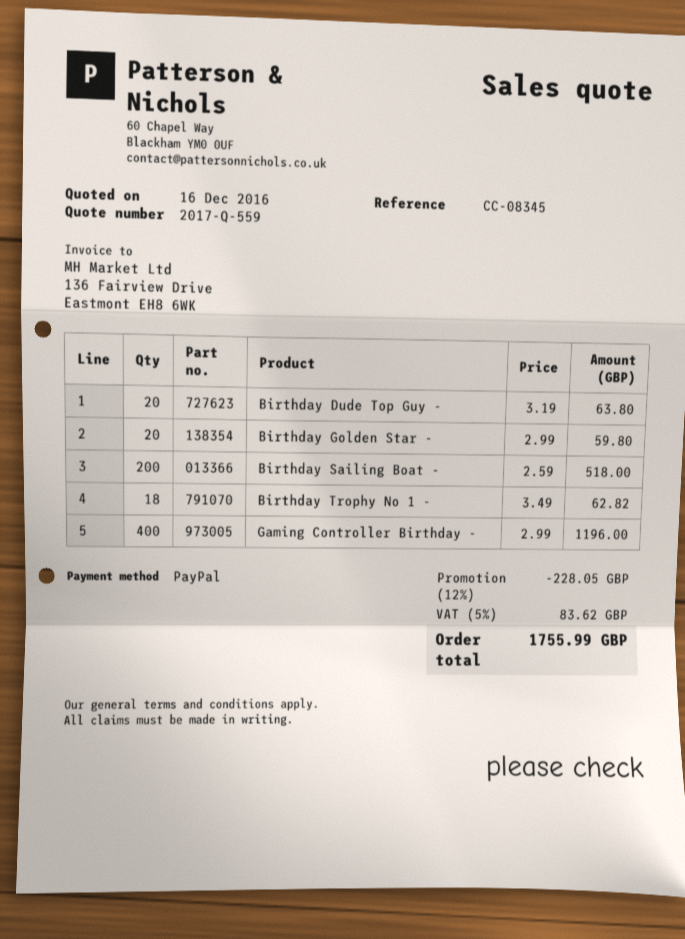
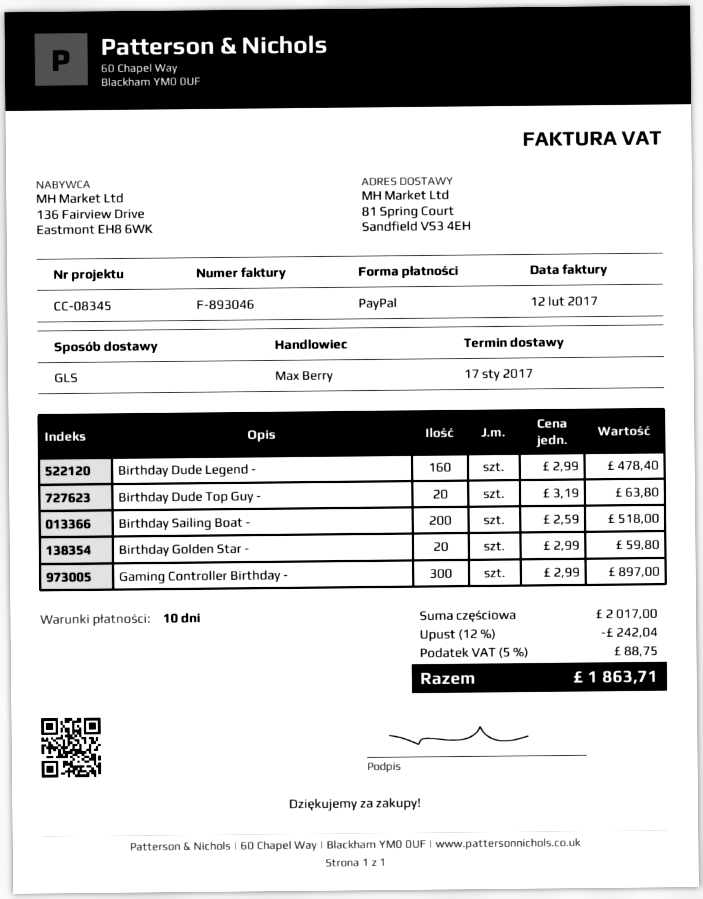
Birthday Trophy No 1 -: 18 x 3.49 = 62.82 -> none
Gaming Controller Birthday -: 400 x 2.99 = 1196.00 -> 300 x 2.99 = 897.00
Birthday Dude Legend -: none -> 160 x 2.99 = 478.40
discount: 12% = 228.05 -> 12% = 242.04
tax: 5% = 83.62 -> 5% = 88.75
total: 1755.99 -> 1863.71

